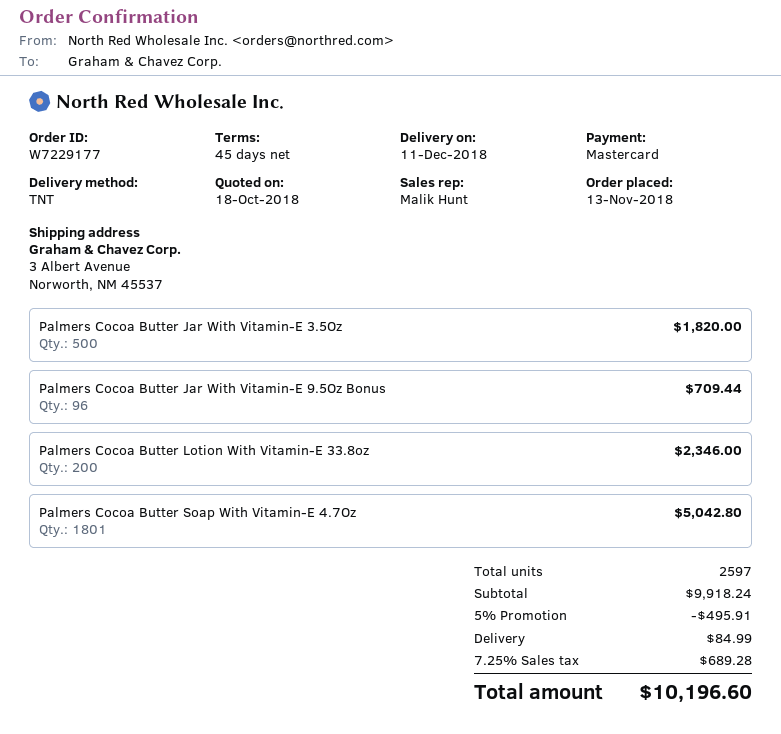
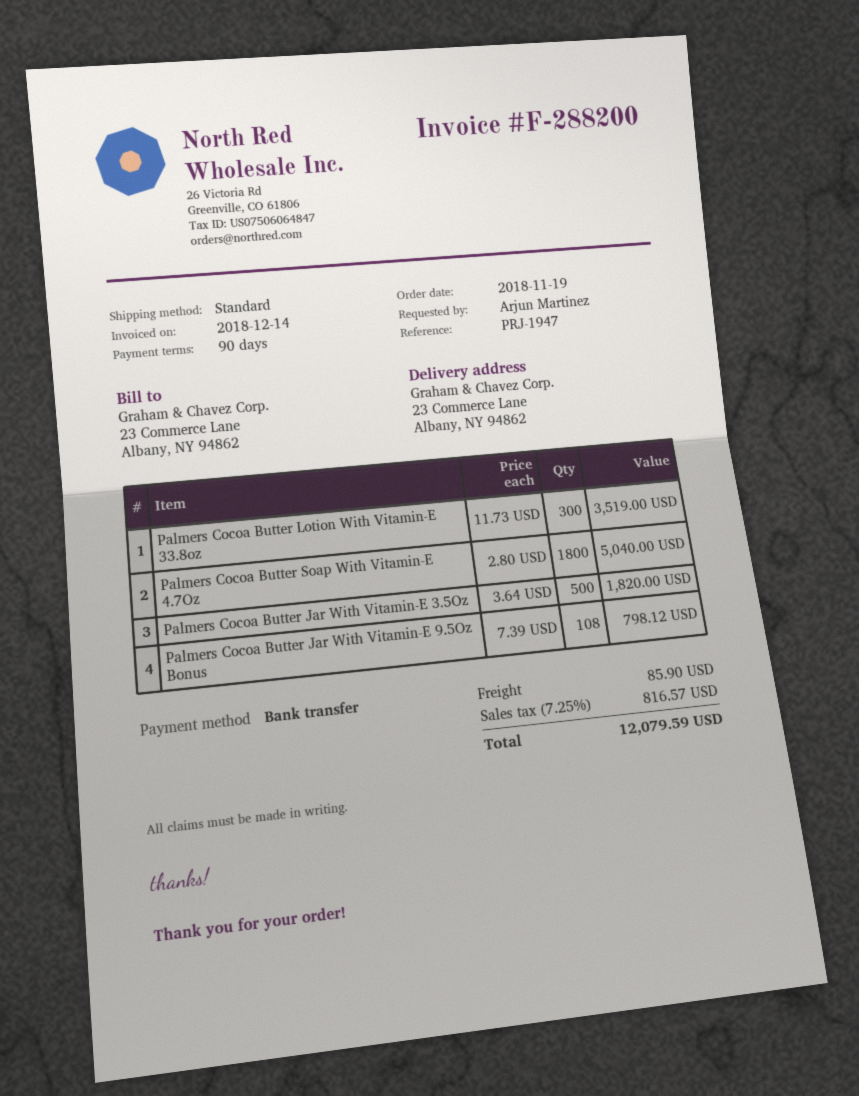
order date: 2018-11-13 -> 2018-11-19
payment terms: 45 days -> 90 days
payment method: Mastercard -> bank transfer
shipping method: TNT -> standard
ship to: 3 Albert Avenue, Norworth, NM 45537 -> 23 Commerce Lane, Albany, NY 94862
Palmers Cocoa Butter Jar With Vitamin-E 9.5Oz Bonus: 96 for 709.44 -> 108 for 798.12
Palmers Cocoa Butter Lotion With Vitamin-E 33.8oz: 200 for 2346.00 -> 300 for 3519.00
Palmers Cocoa Butter Soap With Vitamin-E 4.7Oz: 1801 for 5042.80 -> 1800 for 5040.00
discount: 5% = 495.91 -> none
shipping: 84.99 -> 85.90
tax: 7.25% = 689.28 -> 7.25% = 816.57
total: 10196.60 -> 12079.59

